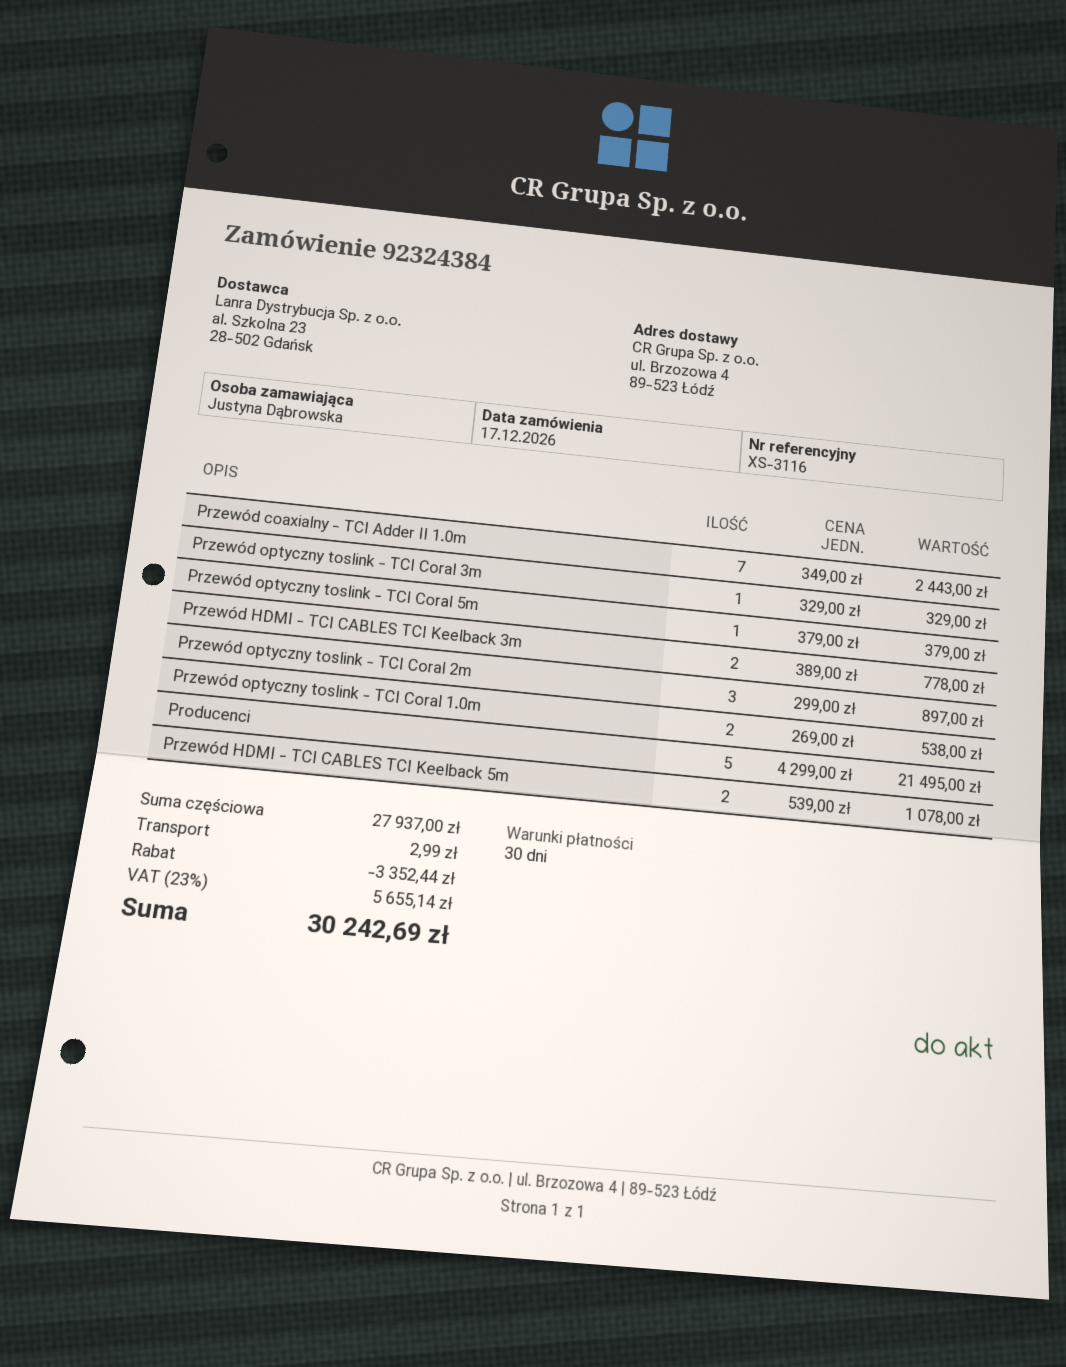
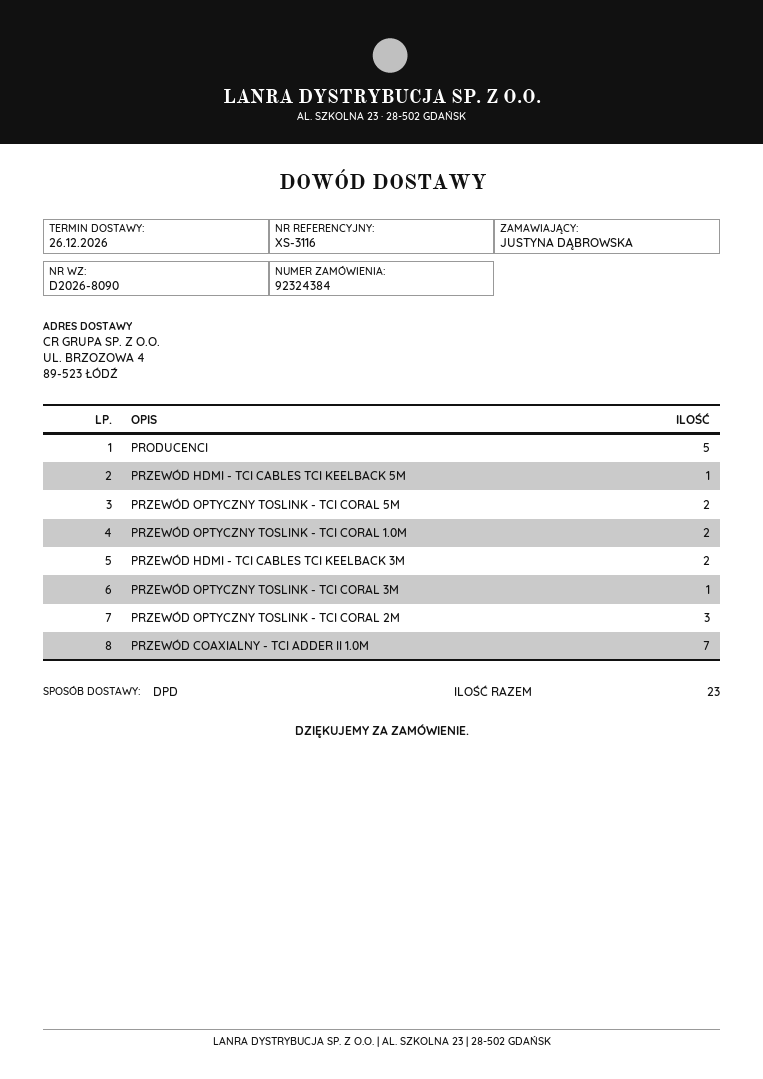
Przewód optyczny toslink - TCI Coral 5m: 1 -> 2
Przewód HDMI - TCI CABLES TCI Keelback 5m: 2 -> 1

